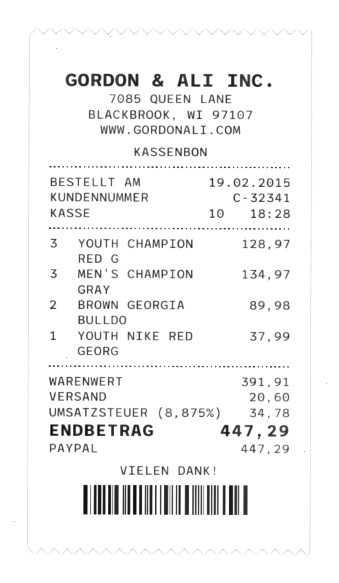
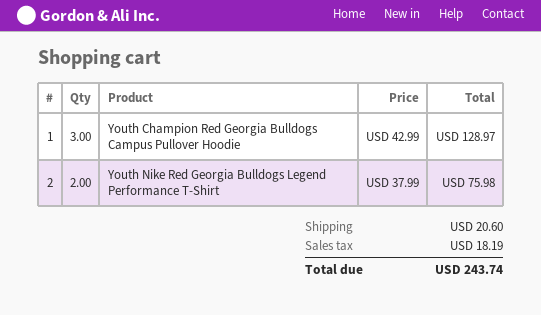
MEN'S CHAMPION GRAY: 3 for 134.97 -> none
BROWN GEORGIA BULLDO: 2 for 89.98 -> none
YOUTH NIKE RED GEORG: 1 for 37.99 -> 2 for 75.98
tax: 34.78 -> 18.19
total: 447.29 -> 243.74

